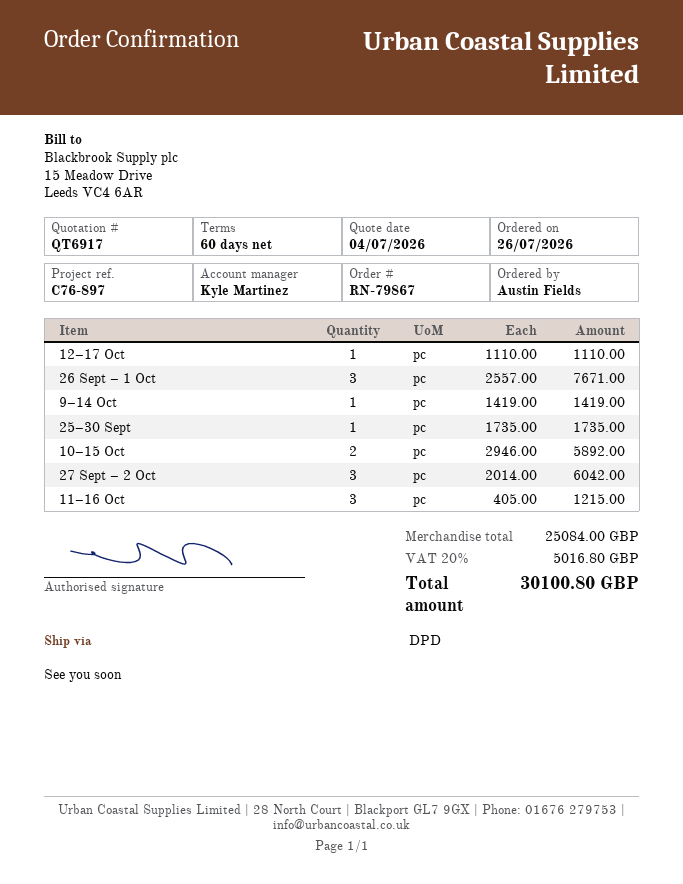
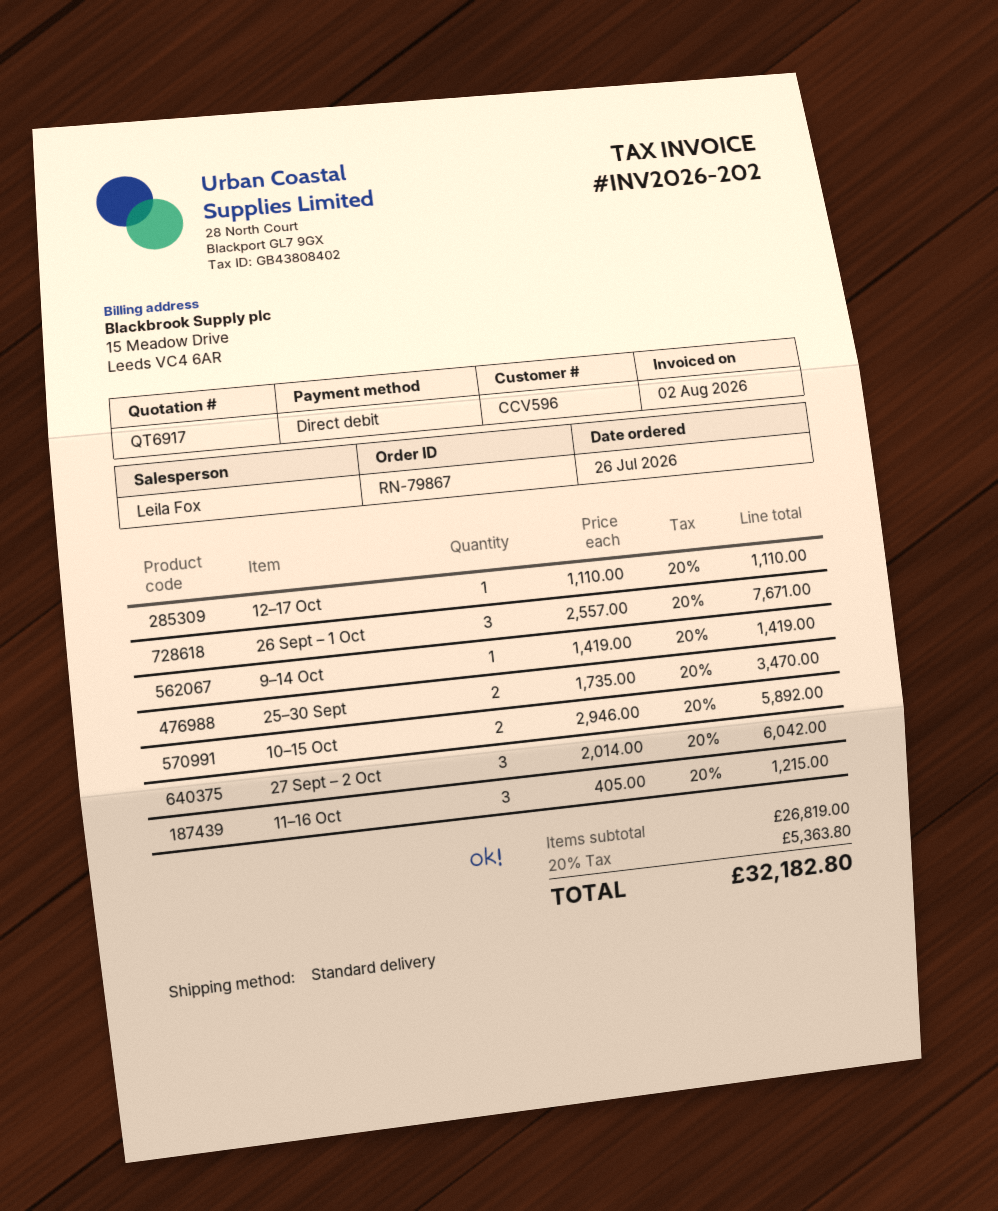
sales rep: Kyle Martinez -> Leila Fox
shipping method: DPD -> standard
25–30 Sept: 1 x 1735.00 = 1735.00 -> 2 x 1735.00 = 3470.00
subtotal: 25084.00 -> 26819.00
tax: 20% = 5016.80 -> 20% = 5363.80
total: 30100.80 -> 32182.80

